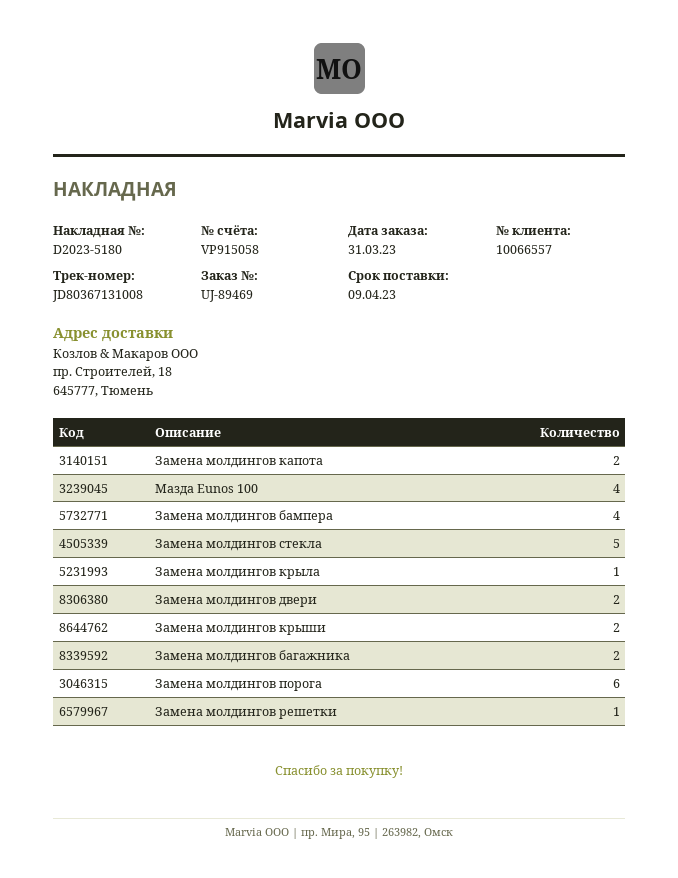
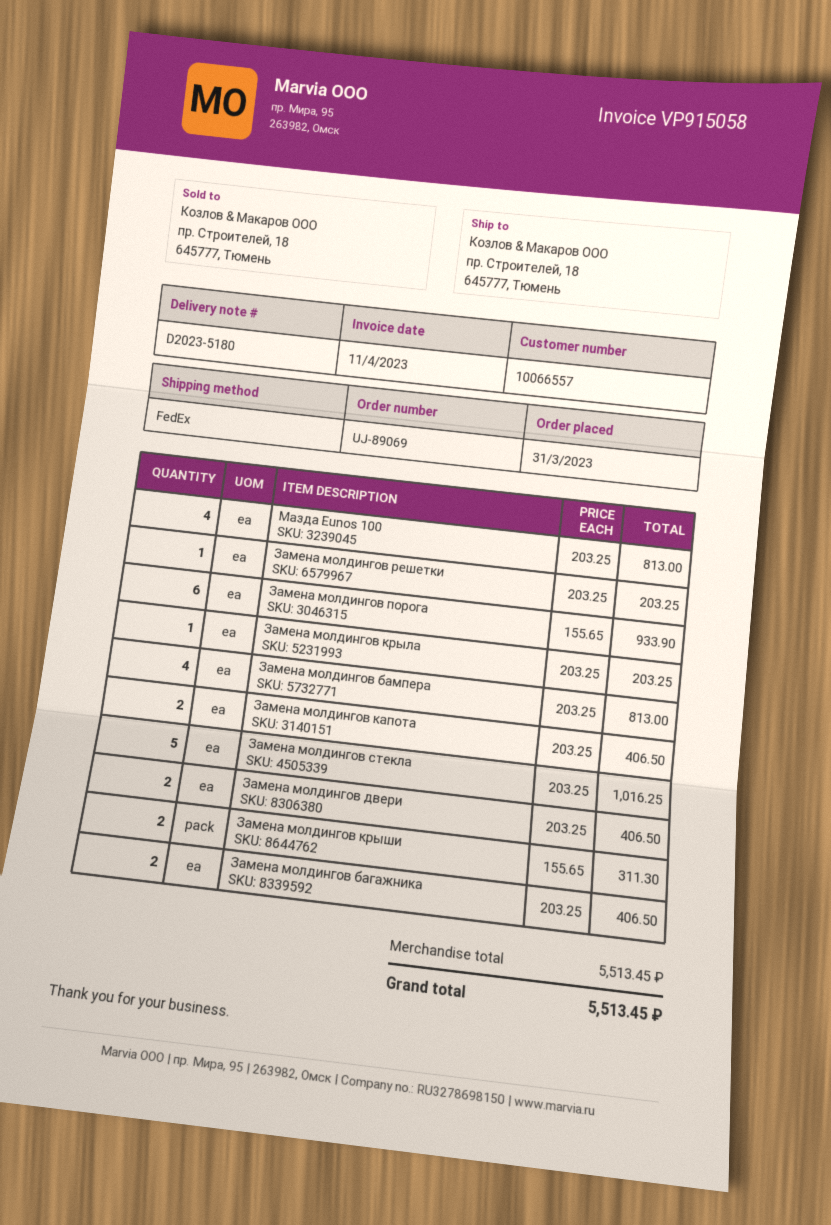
order number: UJ-89469 -> UJ-89069

